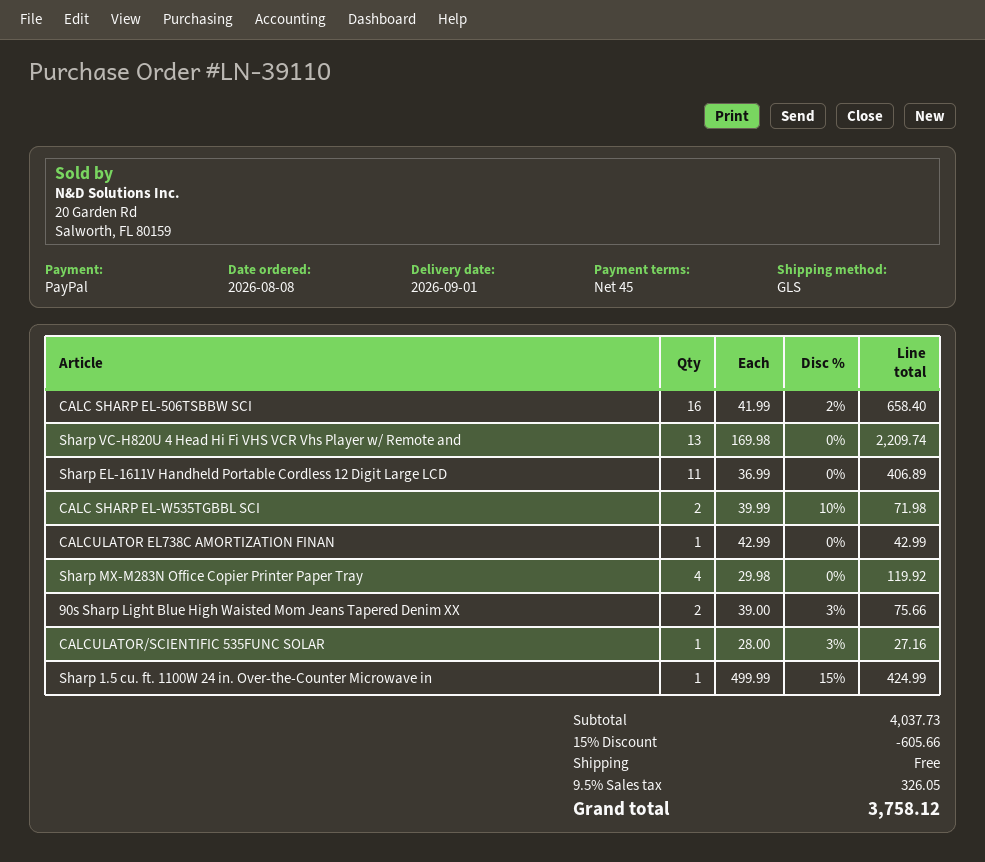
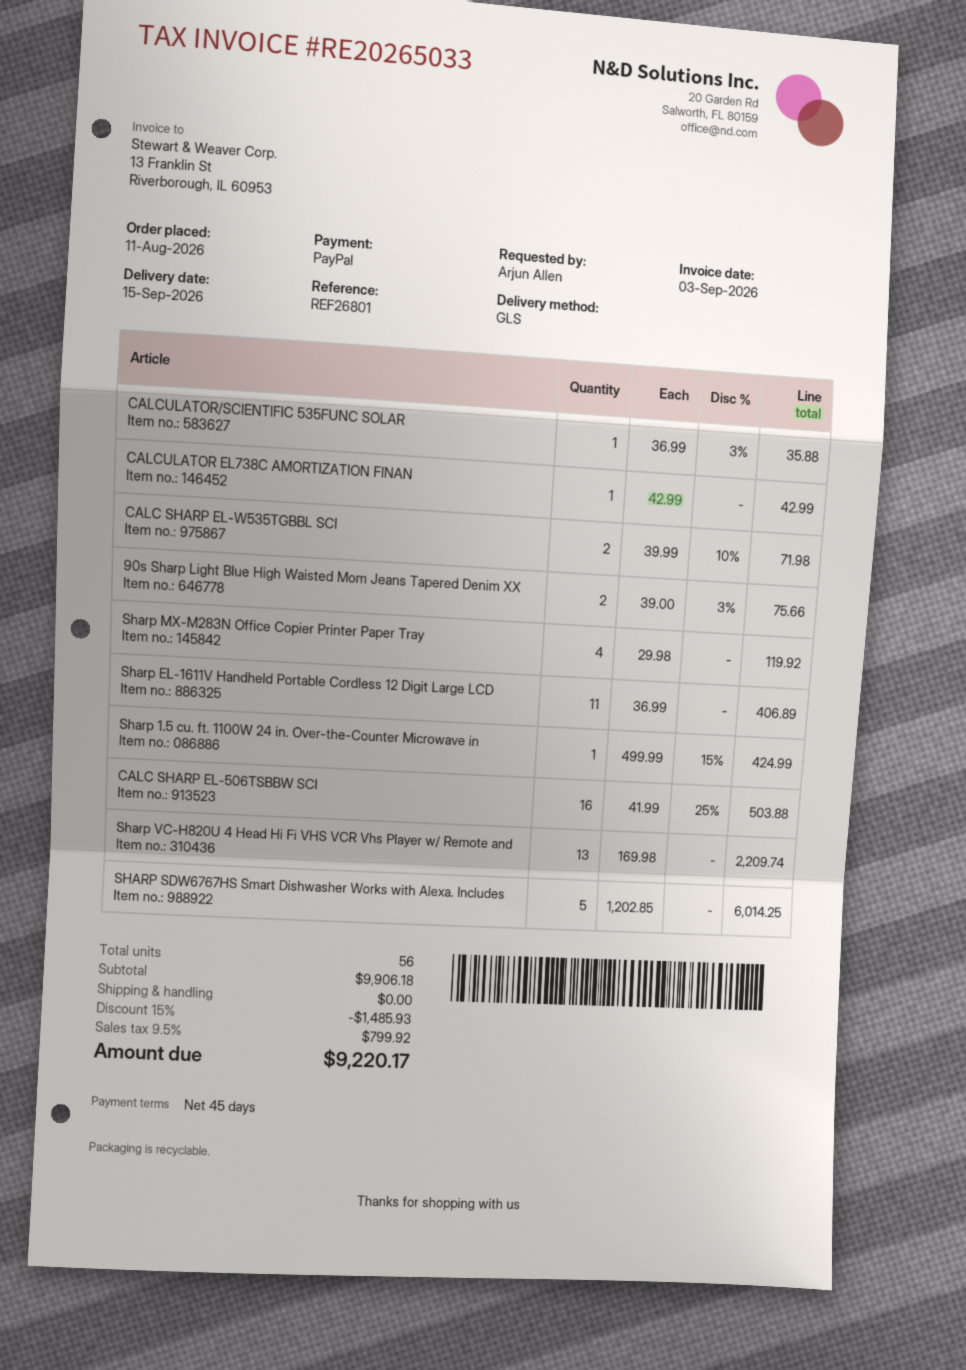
order date: 2026-08-08 -> 2026-08-11
delivery date: 2026-09-01 -> 2026-09-15
CALC SHARP EL-506TSBBW SCI: 16 x 41.99 - 2% = 658.40 -> 16 x 41.99 - 25% = 503.88
CALCULATOR/SCIENTIFIC 535FUNC SOLAR: 1 x 28.00 - 3% = 27.16 -> 1 x 36.99 - 3% = 35.88
SHARP SDW6767HS Smart Dishwasher Works with Alexa. Includes: none -> 5 x 1202.85 = 6014.25
subtotal: 4037.73 -> 9906.18
discount: 15% = 605.66 -> 15% = 1485.93
tax: 9.5% = 326.05 -> 9.5% = 799.92
total: 3758.12 -> 9220.17

